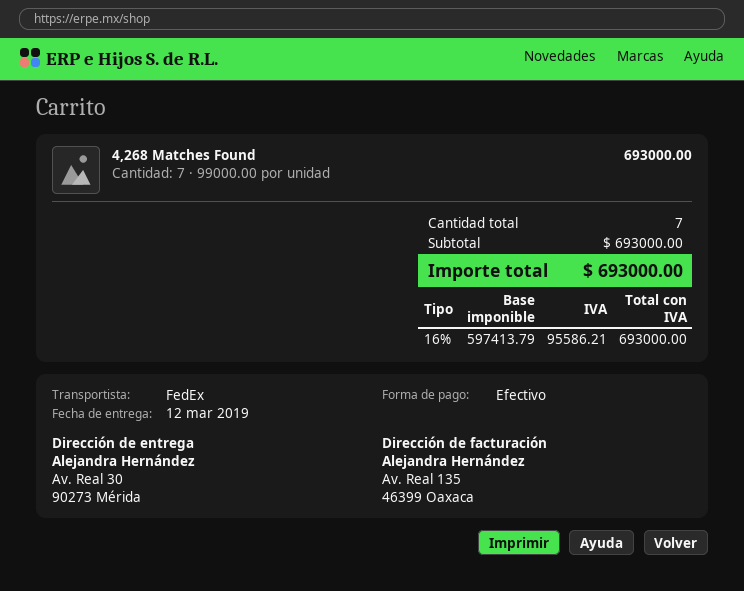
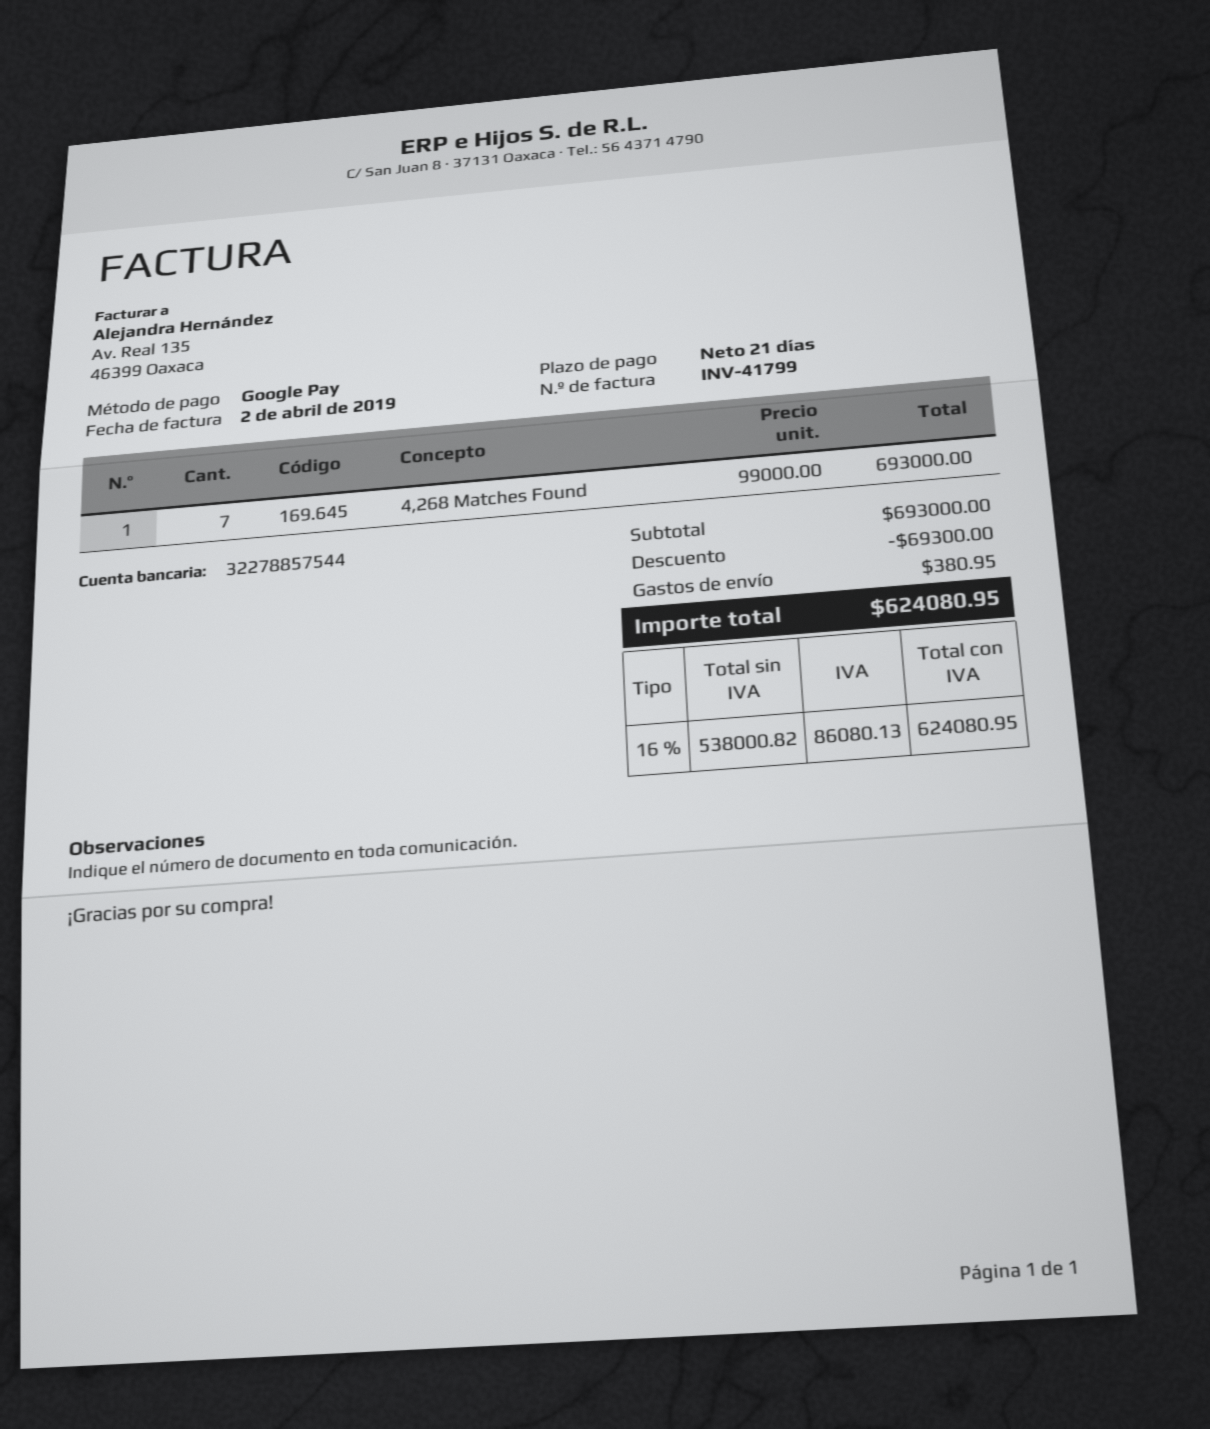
payment method: cash -> Google Pay
discount: none -> 69300.00
shipping: none -> 380.95
net: 597413.79 -> 538000.82
tax: 16% = 95586.21 -> 16% = 86080.13
total: 693000.00 -> 624080.95

